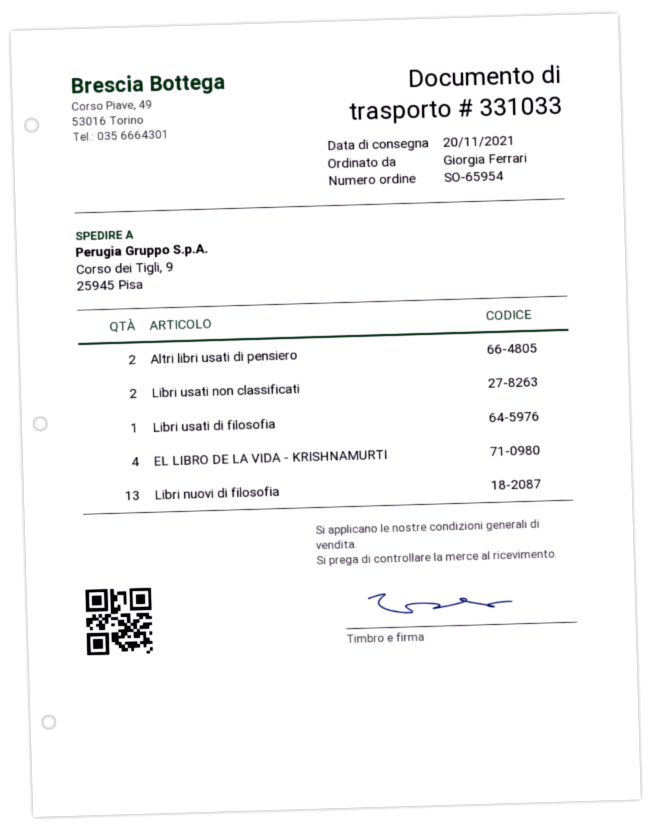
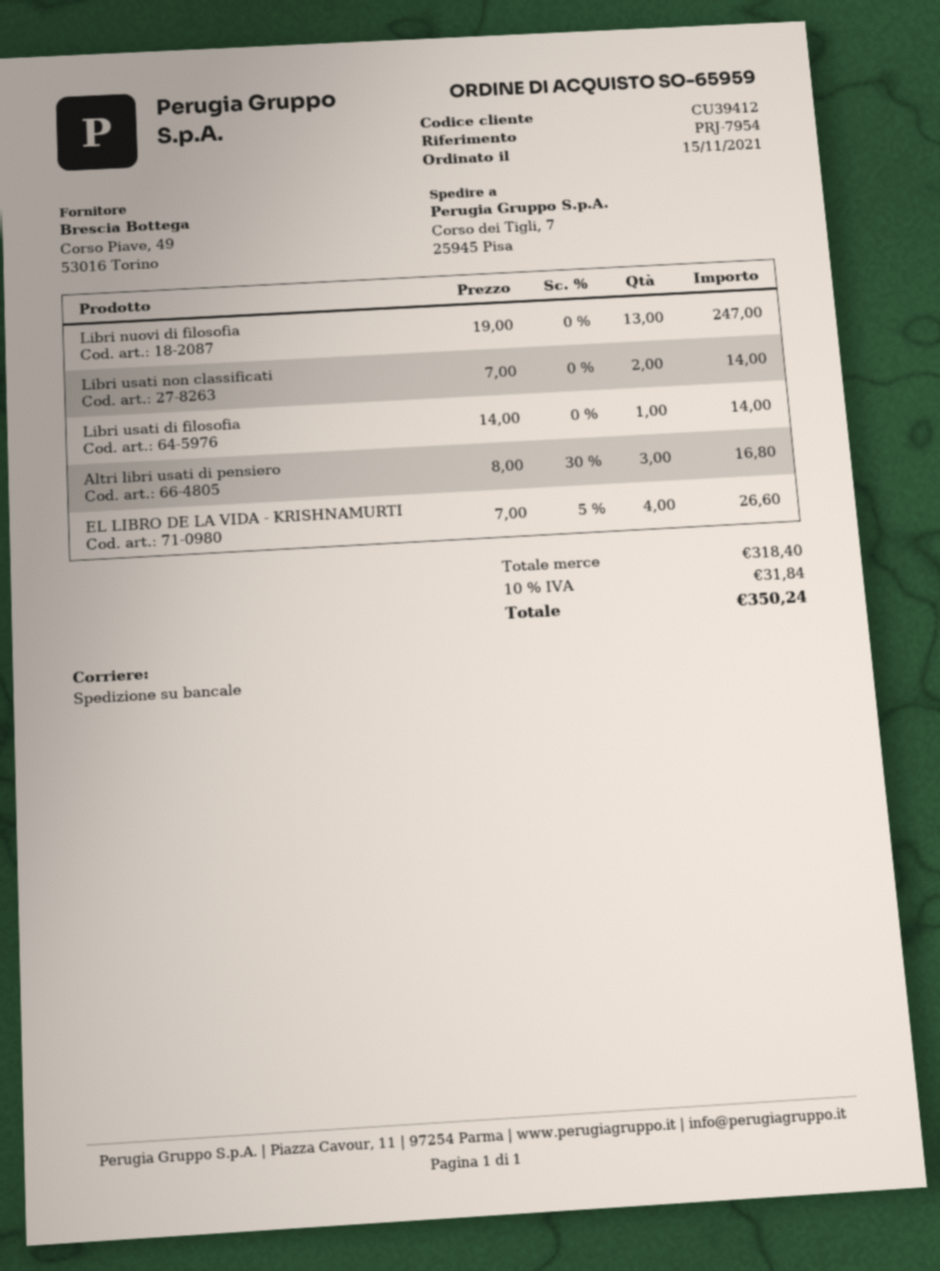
order number: SO-65954 -> SO-65959
ship to: Corso dei Tigli, 9, 25945 Pisa -> Corso dei Tigli, 7, 25945 Pisa
Altri libri usati di pensiero: 2 -> 3

